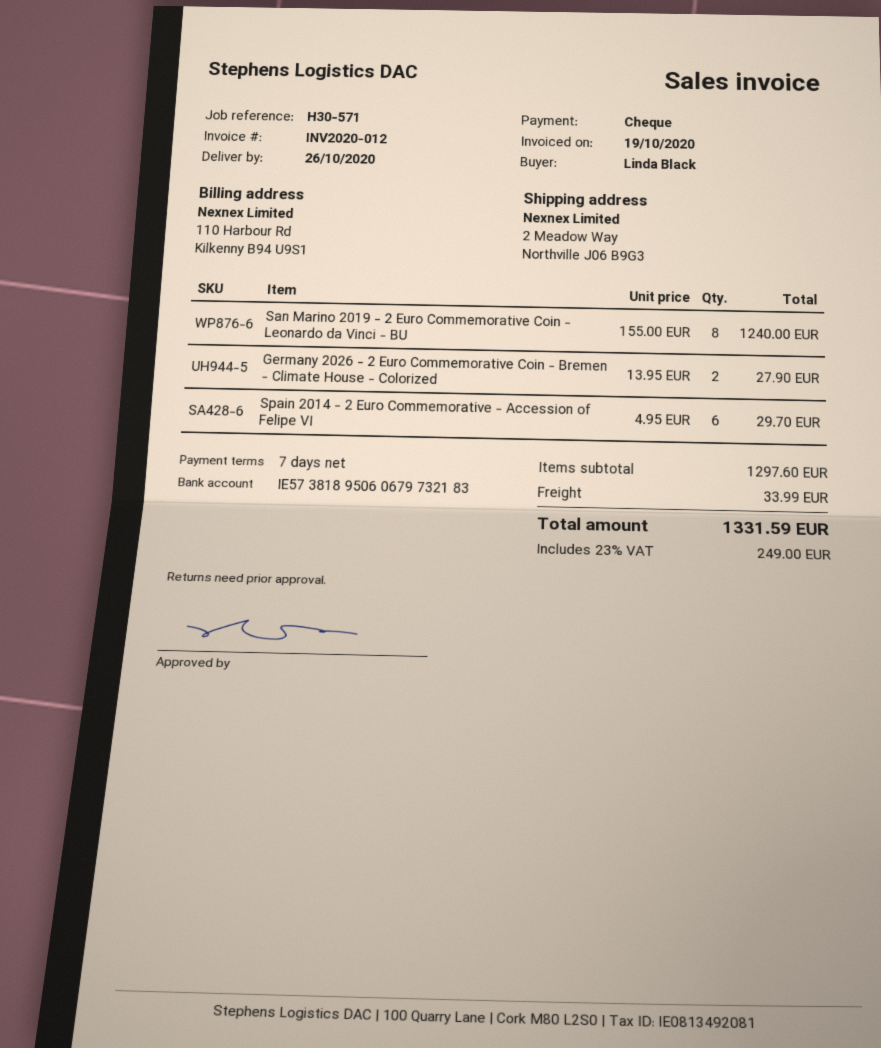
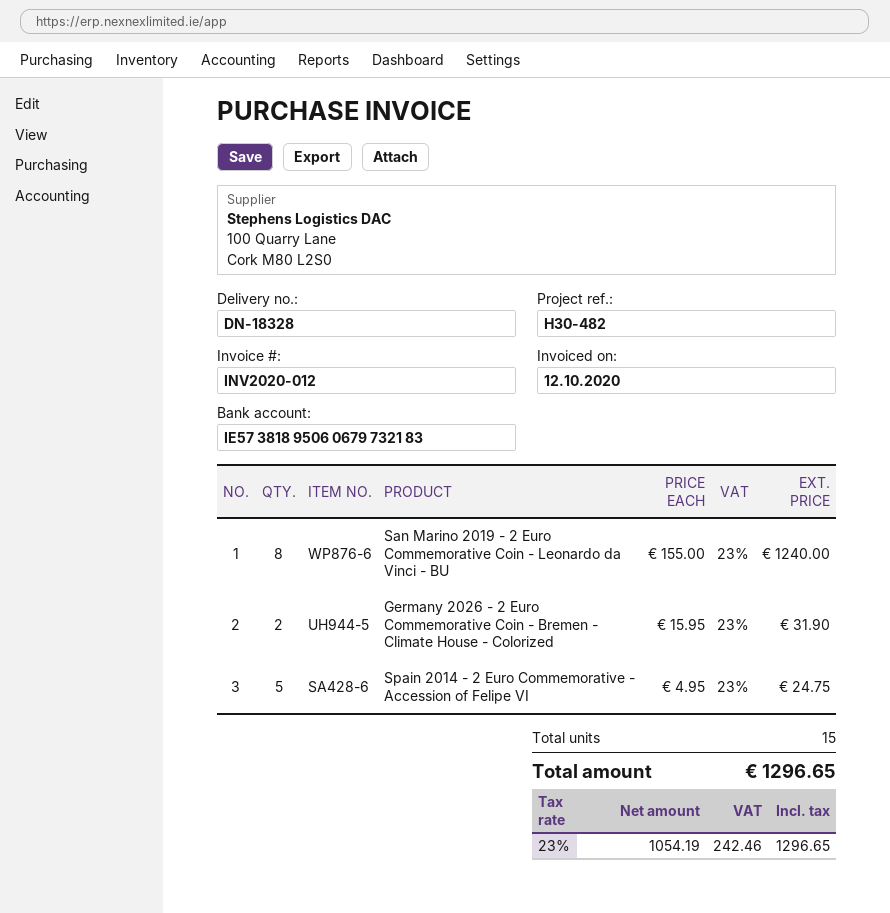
invoice date: 2020-10-19 -> 2020-10-12
reference: H30-571 -> H30-482
Germany 2026 - 2 Euro Commemorative Coin - Bremen - Climate House - Colorized: 2 x 13.95 = 27.90 -> 2 x 15.95 = 31.90
Spain 2014 - 2 Euro Commemorative - Accession of Felipe VI: 6 x 4.95 = 29.70 -> 5 x 4.95 = 24.75
shipping: 33.99 -> none
tax: 23% = 249.00 -> 23% = 242.46
total: 1331.59 -> 1296.65

